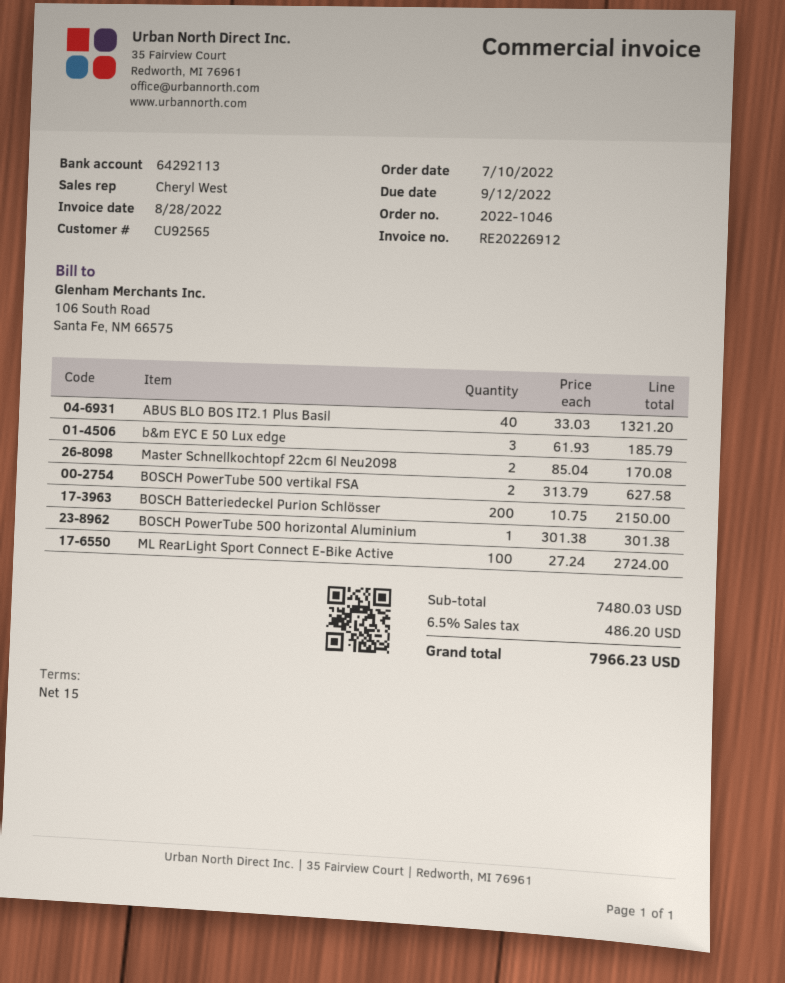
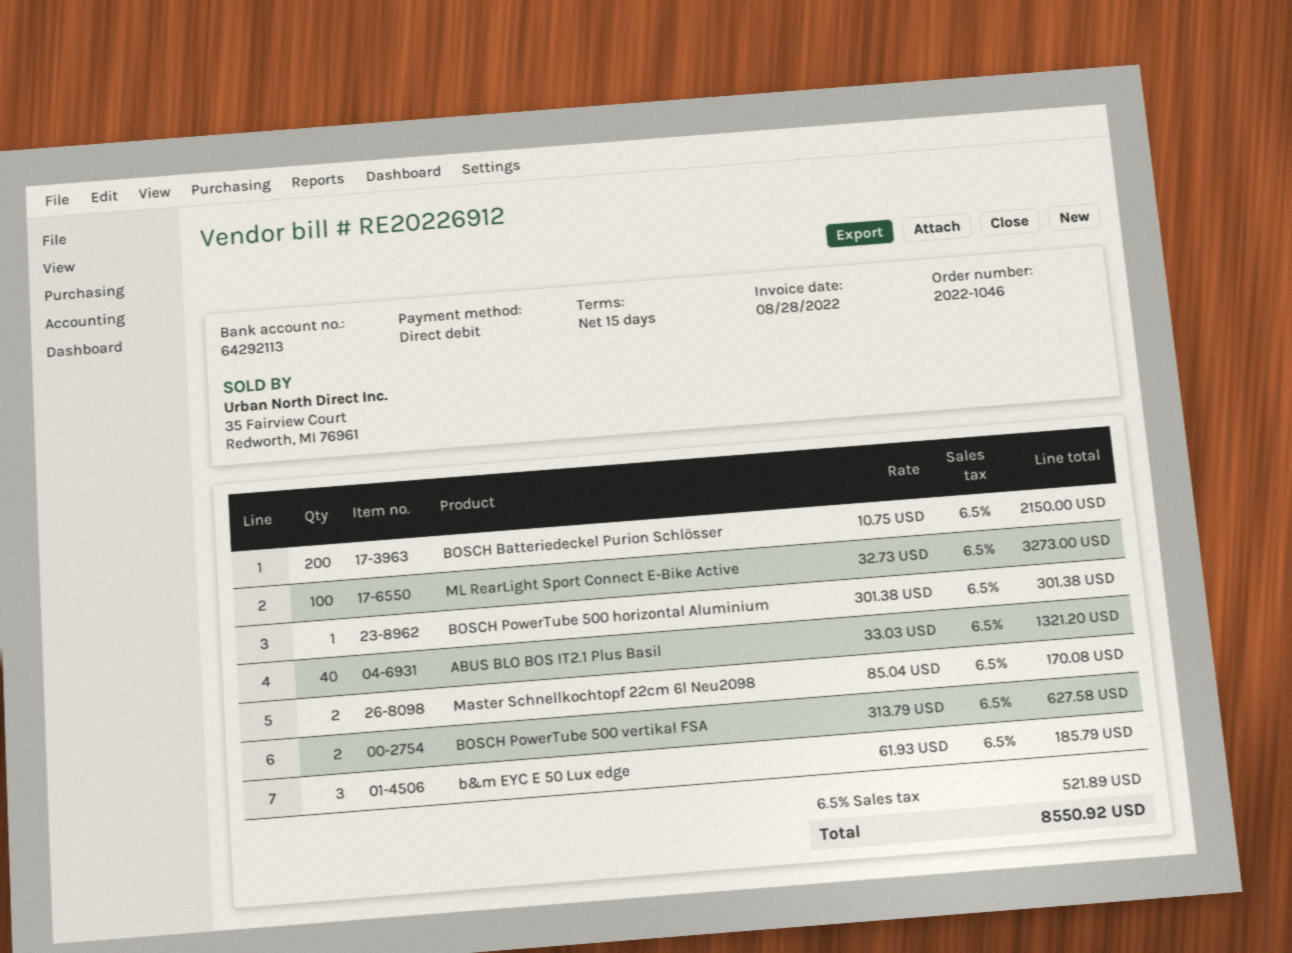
ML RearLight Sport Connect E-Bike Active: 100 x 27.24 = 2724.00 -> 100 x 32.73 = 3273.00
tax: 6.5% = 486.20 -> 6.5% = 521.89
total: 7966.23 -> 8550.92

